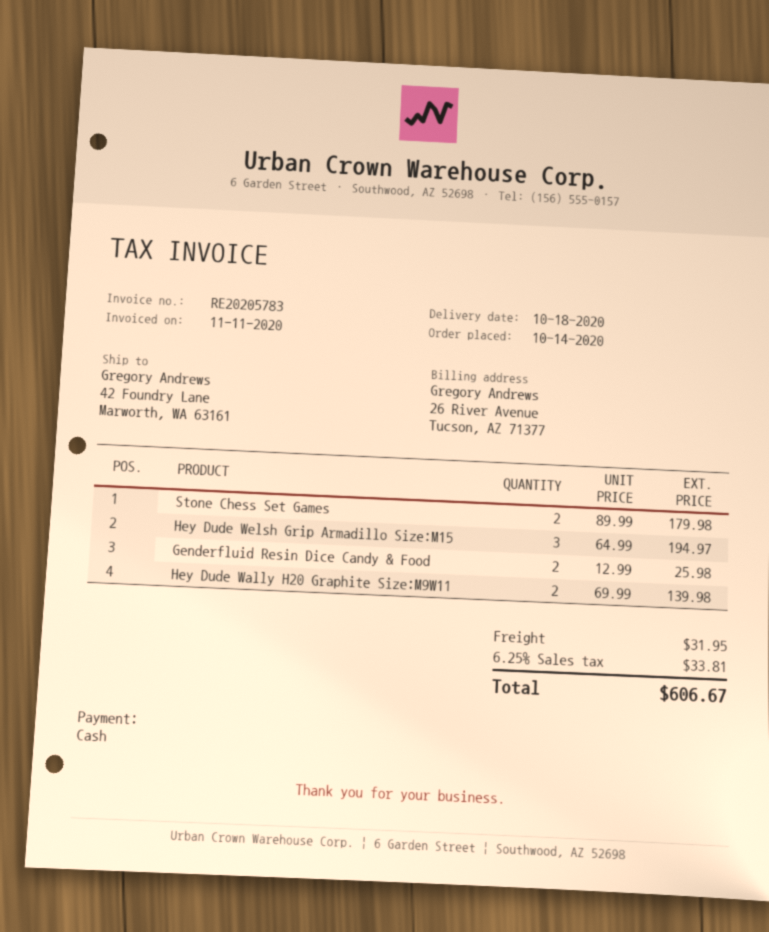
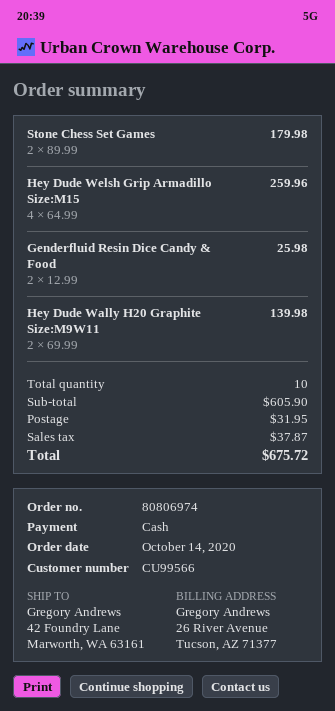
Hey Dude Welsh Grip Armadillo Size:M15: 3 x 64.99 = 194.97 -> 4 x 64.99 = 259.96
tax: 33.81 -> 37.87
total: 606.67 -> 675.72

